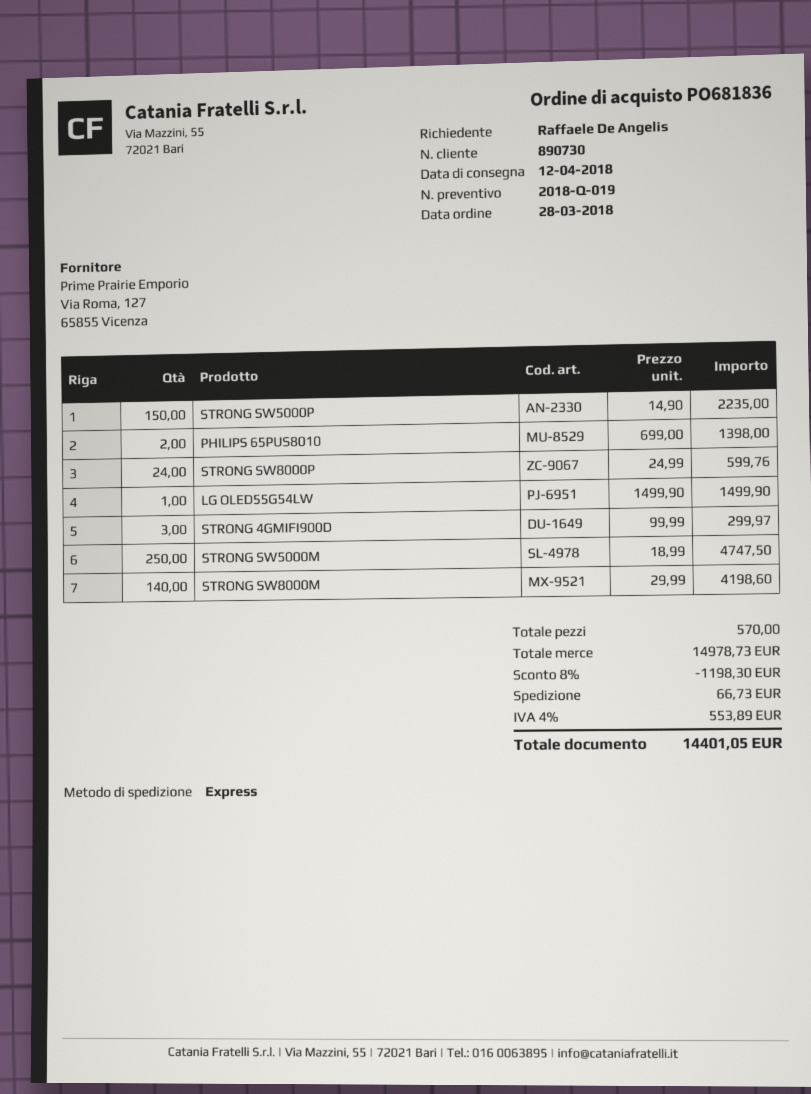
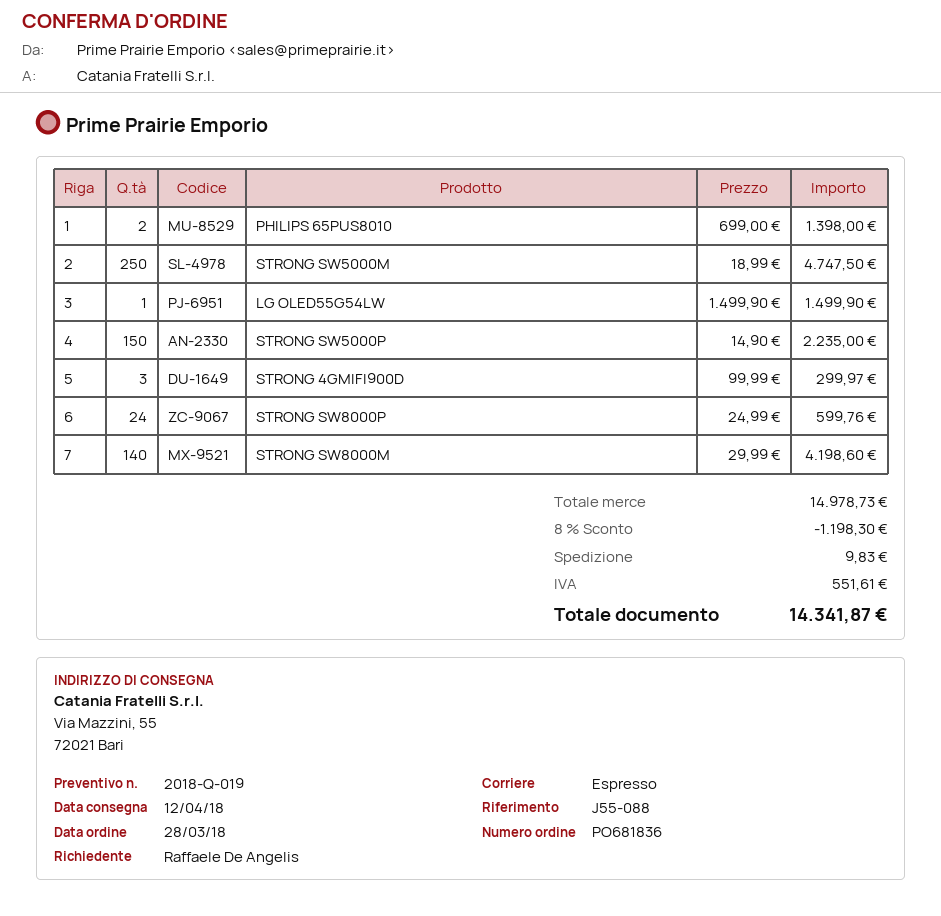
shipping: 66.73 -> 9.83
tax: 553.89 -> 551.61
total: 14401.05 -> 14341.87

